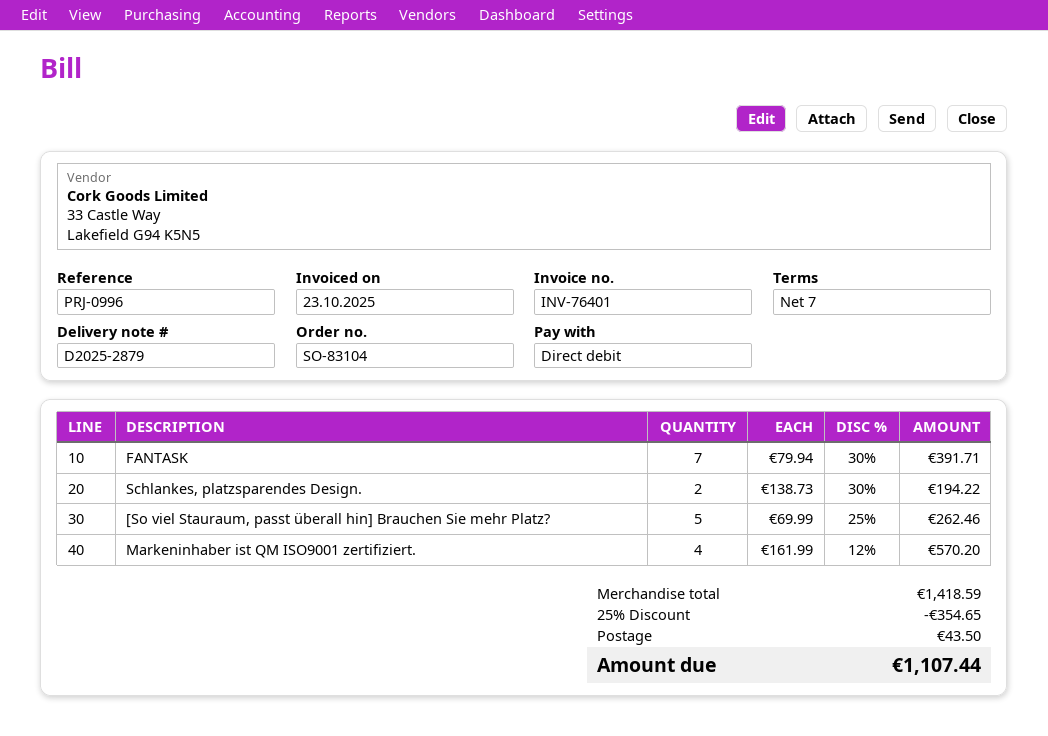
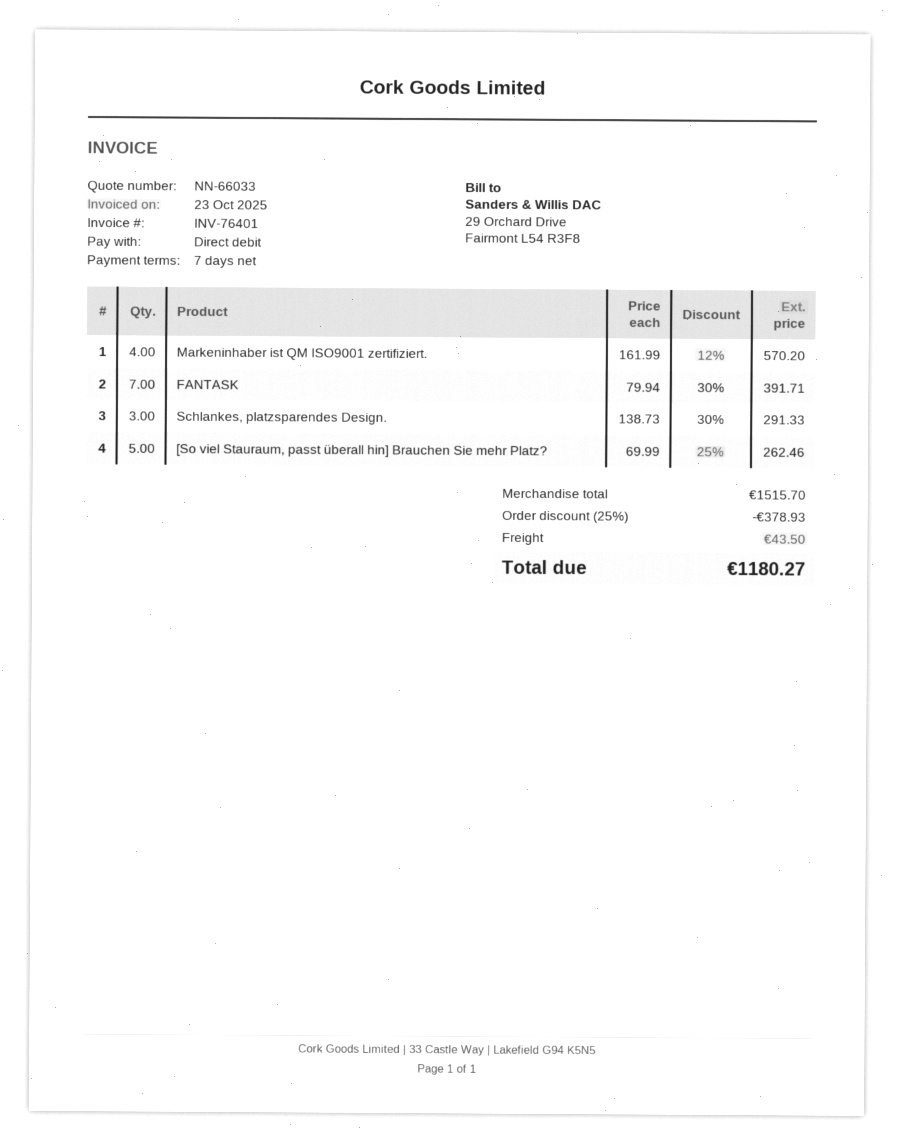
Schlankes, platzsparendes Design.: 2 x 138.73 - 30% = 194.22 -> 3 x 138.73 - 30% = 291.33
subtotal: 1418.59 -> 1515.70
discount: 25% = 354.65 -> 25% = 378.93
total: 1107.44 -> 1180.27

